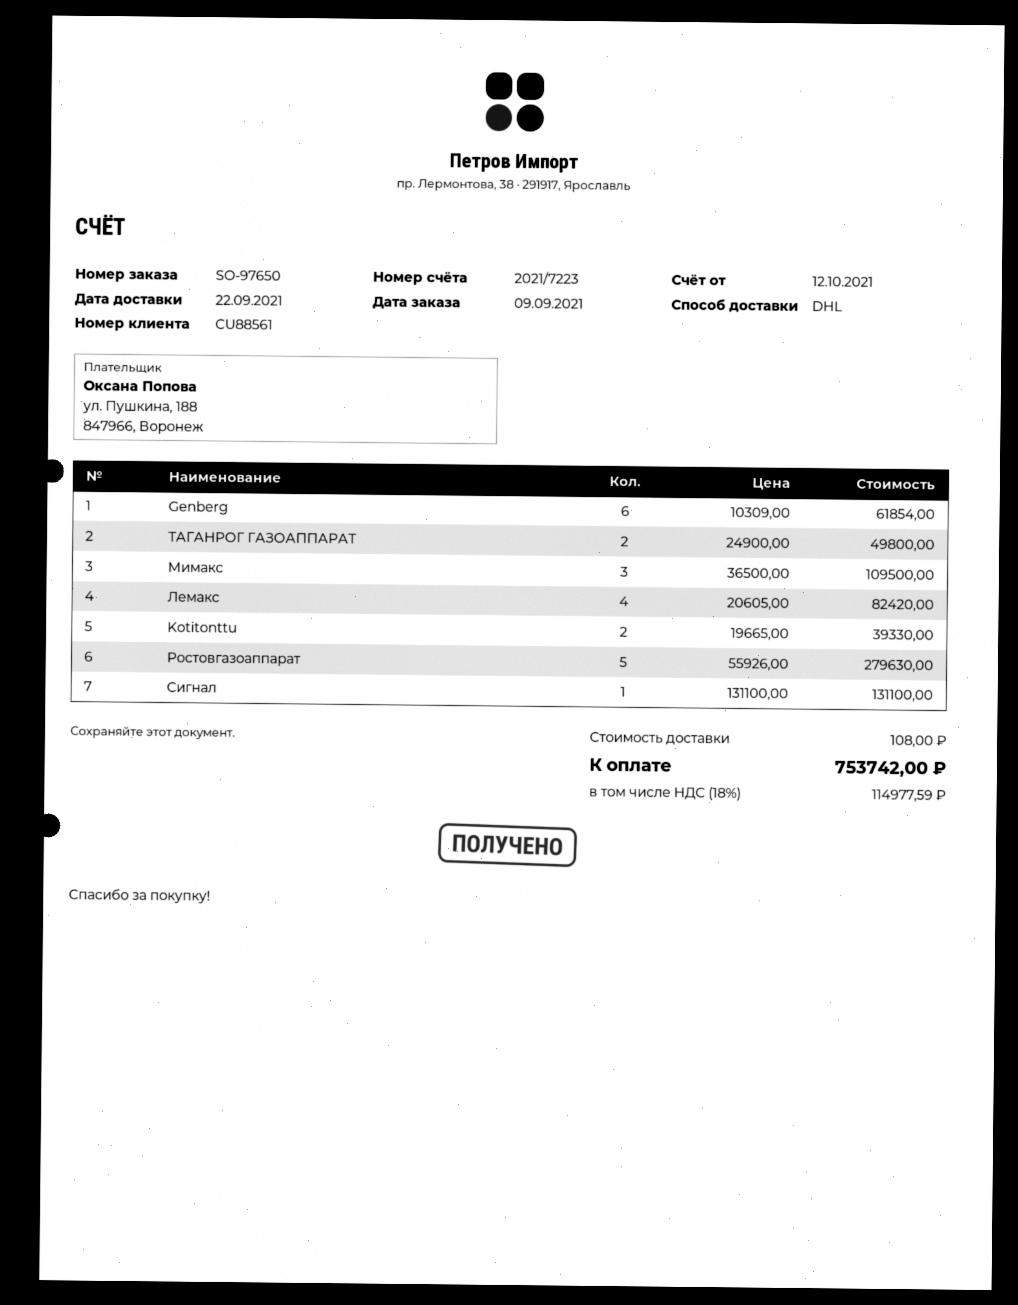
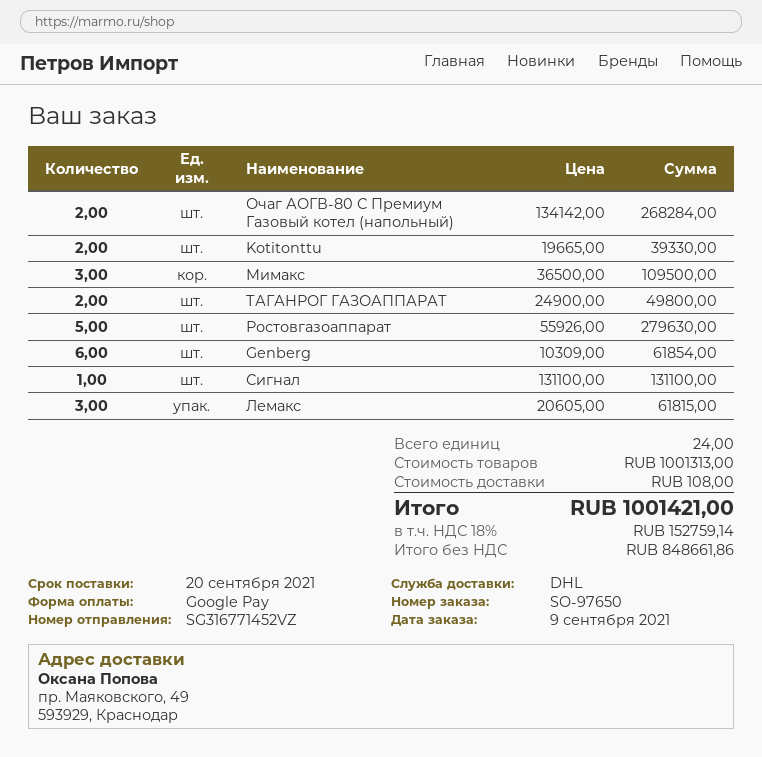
delivery date: 2021-09-22 -> 2021-09-20
Лемакс: 4 x 20605.00 = 82420.00 -> 3 x 20605.00 = 61815.00
Очаг АОГВ-80 C Премиум Газовый котел (напольный): none -> 2 x 134142.00 = 268284.00
tax: 18% = 114977.59 -> 18% = 152759.14
total: 753742.00 -> 1001421.00

